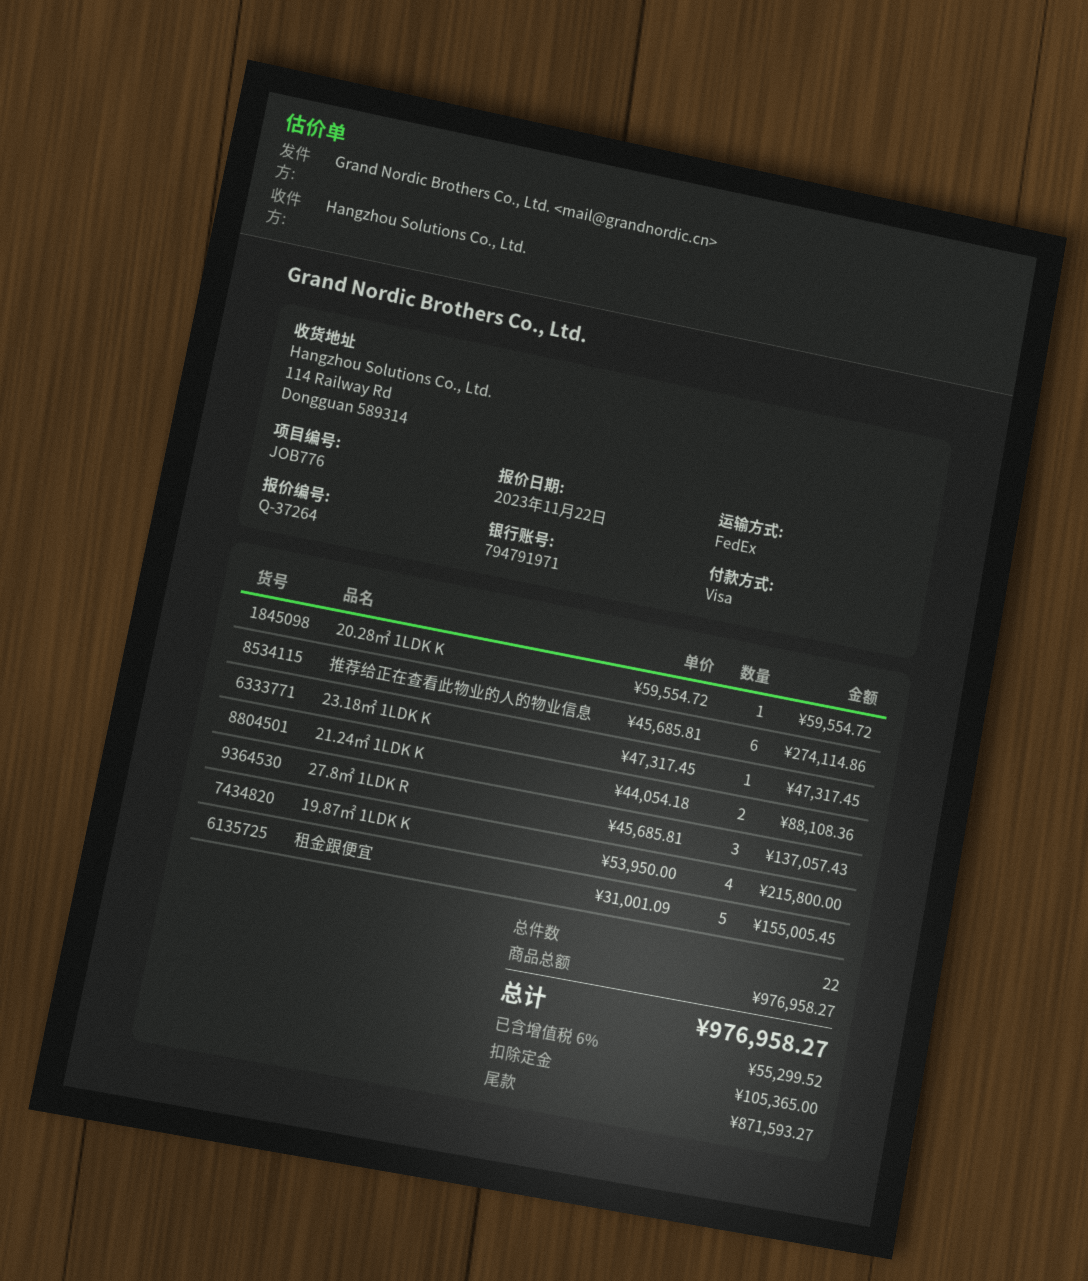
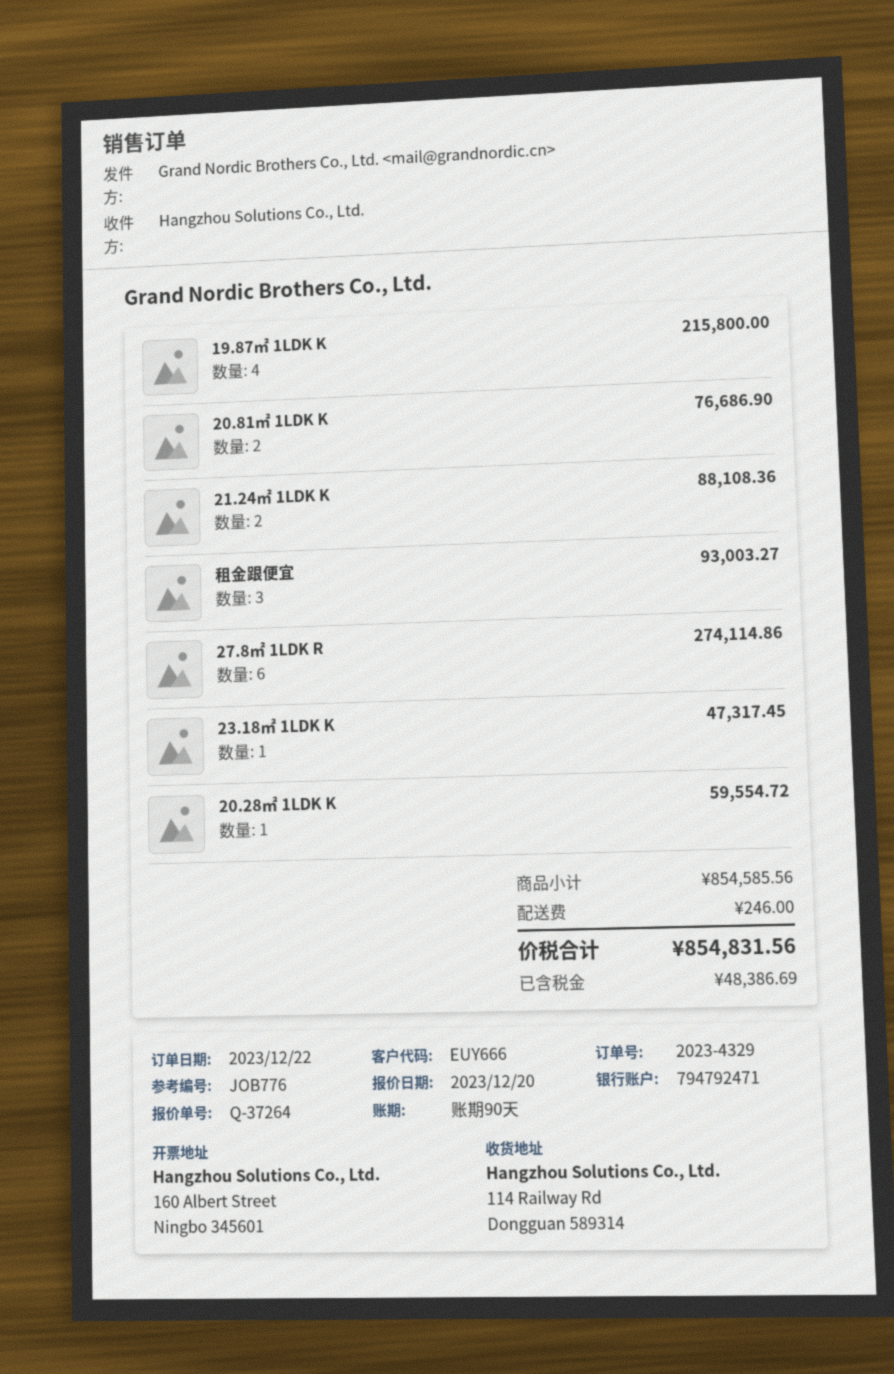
quote date: 2023-11-22 -> 2023-12-20
bank account: 794791971 -> 794792471
推荐给正在查看此物业的人的物业信息: 6 for 274114.86 -> none
27.8㎡ 1LDK R: 3 for 137057.43 -> 6 for 274114.86
租金跟便宜: 5 for 155005.45 -> 3 for 93003.27
20.81㎡ 1LDK K: none -> 2 for 76686.90
subtotal: 976958.27 -> 854585.56
shipping: none -> 246.00
tax: 55299.52 -> 48386.69
total: 976958.27 -> 854831.56

